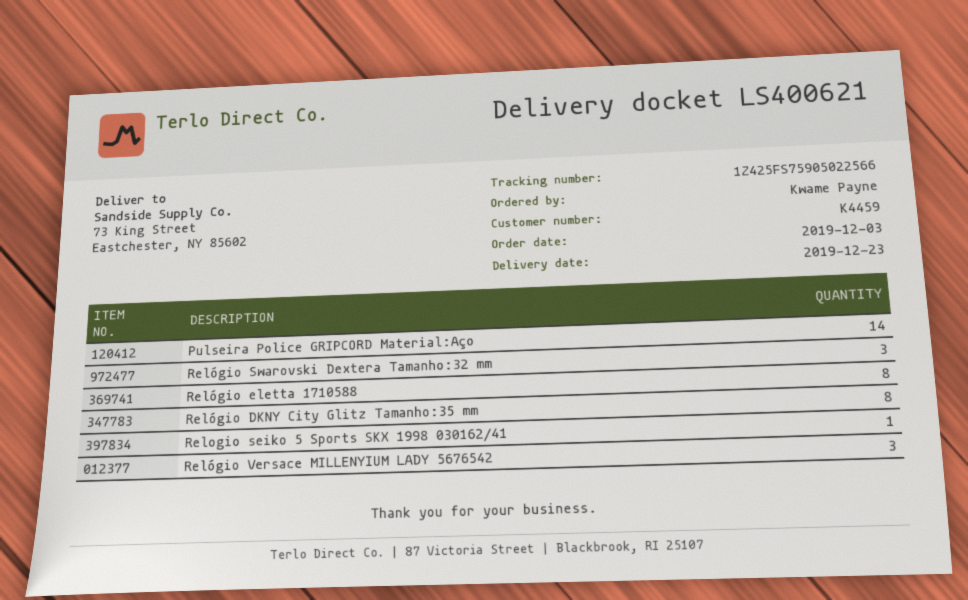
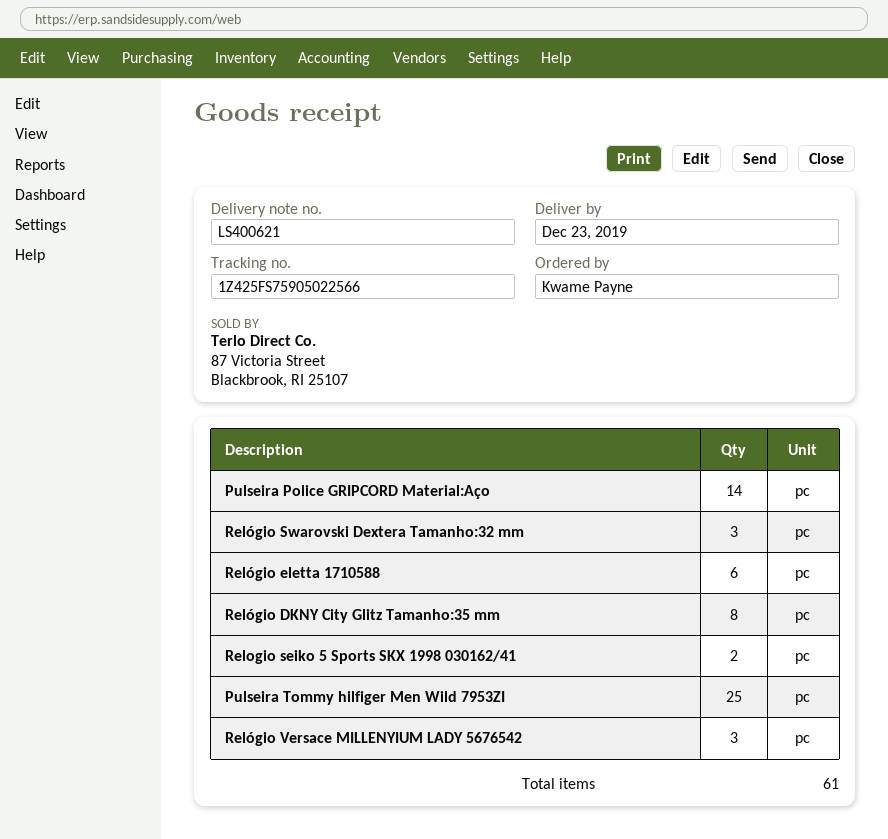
Relógio eletta 1710588: 8 -> 6
Relogio seiko 5 Sports SKX 1998 030162/41: 1 -> 2
Pulseira Tommy hilfiger Men Wild 7953ZI: none -> 25

